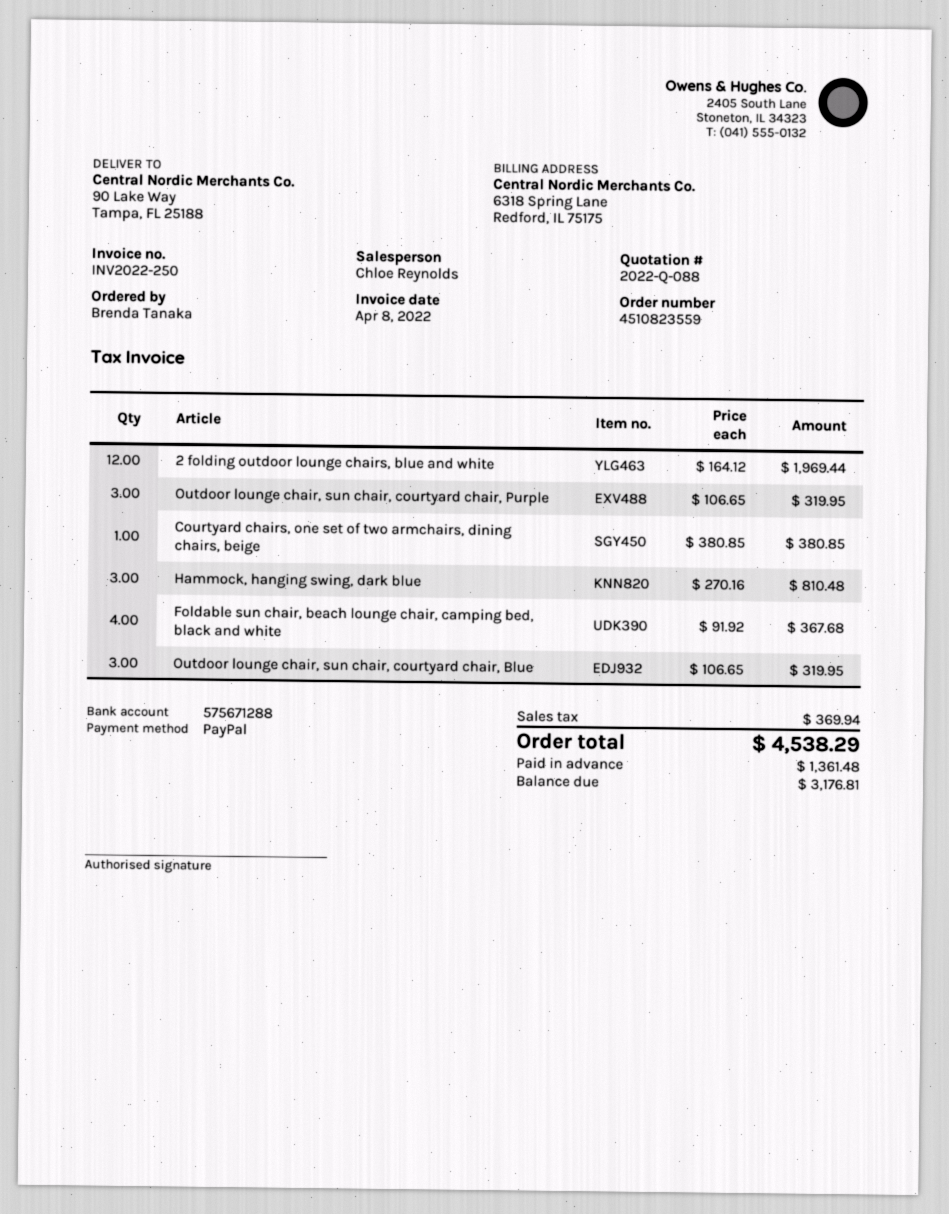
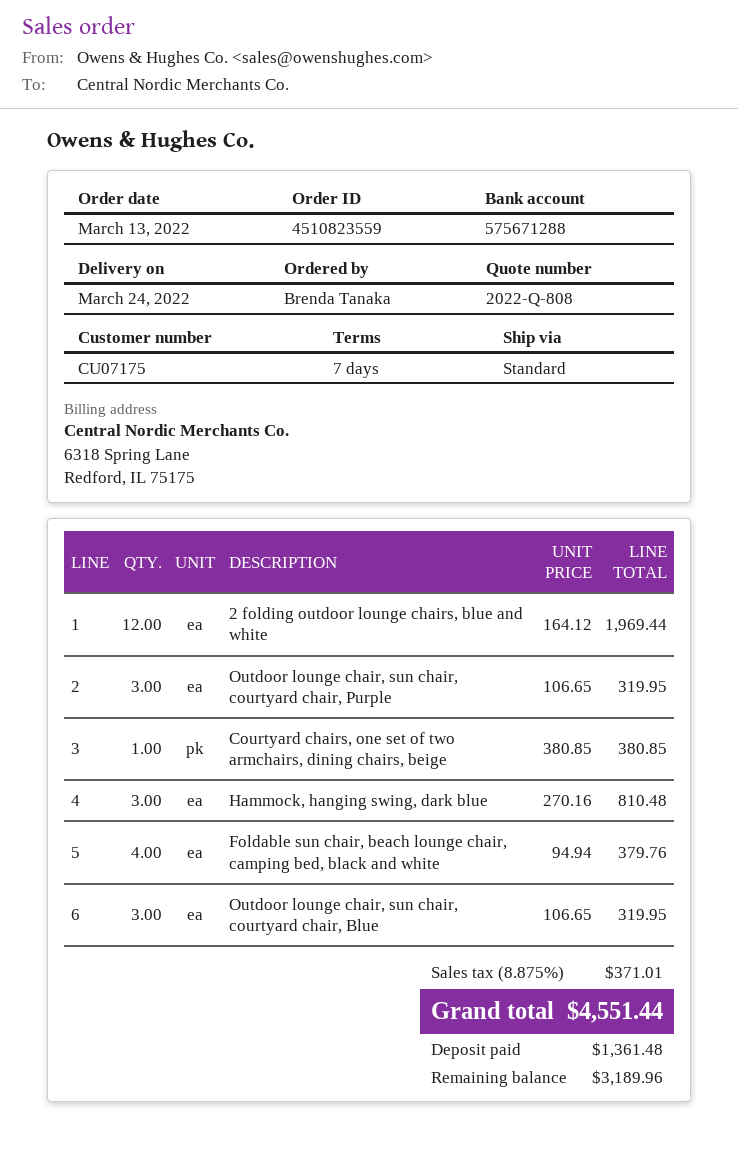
quote number: 2022-Q-088 -> 2022-Q-808
Foldable sun chair, beach lounge chair, camping bed, black and white: 4 x 91.92 = 367.68 -> 4 x 94.94 = 379.76
tax: 369.94 -> 371.01
total: 4538.29 -> 4551.44
balance: 3176.81 -> 3189.96

